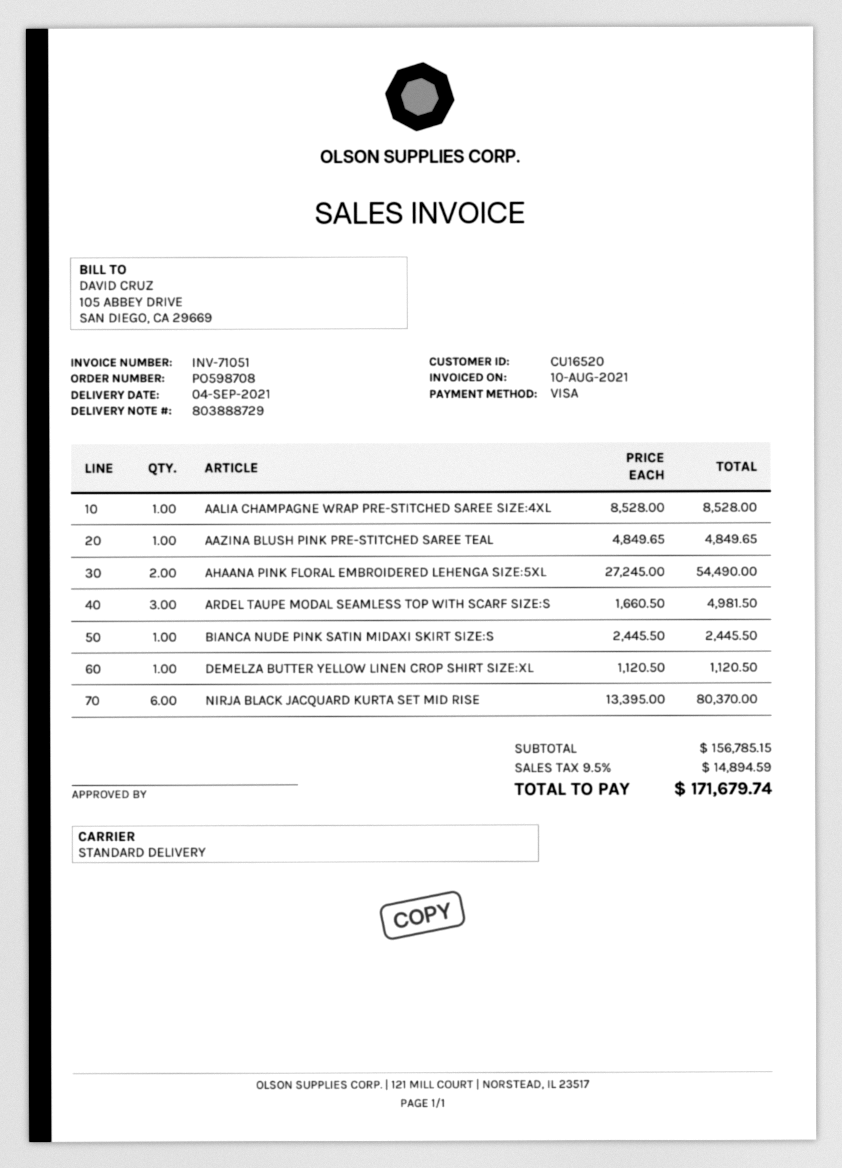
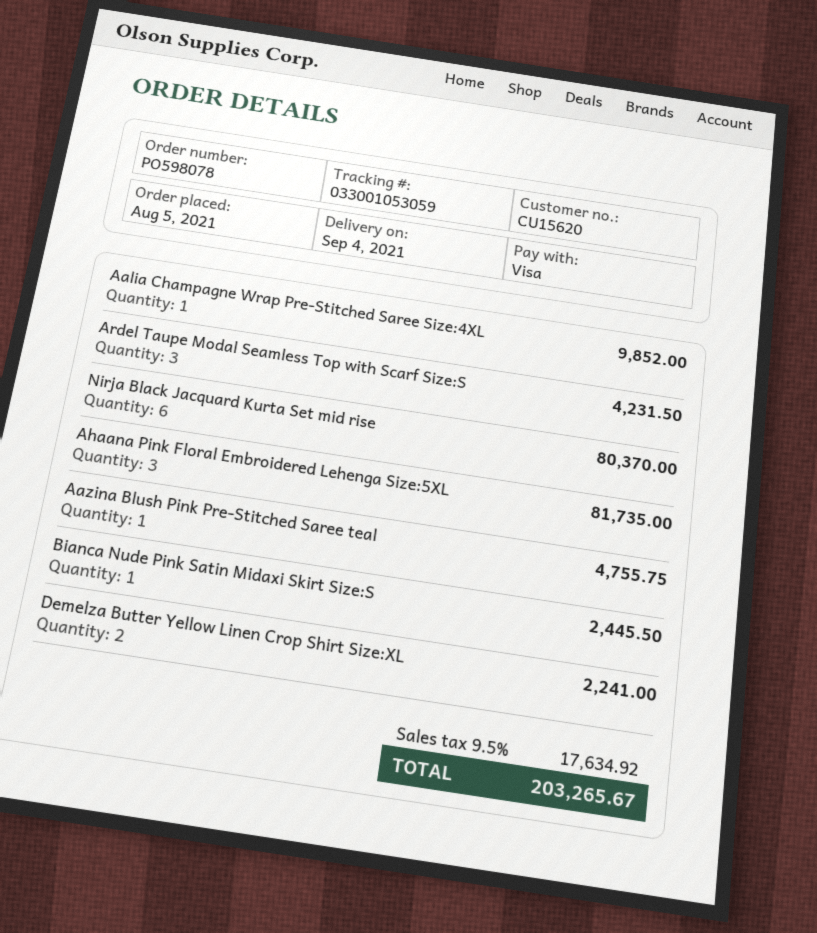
order number: PO598708 -> PO598078
customer number: CU16520 -> CU15620
AALIA CHAMPAGNE WRAP PRE-STITCHED SAREE SIZE:4XL: 1 for 8528.00 -> 1 for 9852.00
AAZINA BLUSH PINK PRE-STITCHED SAREE TEAL: 1 for 4849.65 -> 1 for 4755.75
AHAANA PINK FLORAL EMBROIDERED LEHENGA SIZE:5XL: 2 for 54490.00 -> 3 for 81735.00
ARDEL TAUPE MODAL SEAMLESS TOP WITH SCARF SIZE:S: 3 for 4981.50 -> 3 for 4231.50
DEMELZA BUTTER YELLOW LINEN CROP SHIRT SIZE:XL: 1 for 1120.50 -> 2 for 2241.00
tax: 9.5% = 14894.59 -> 9.5% = 17634.92
total: 171679.74 -> 203265.67

